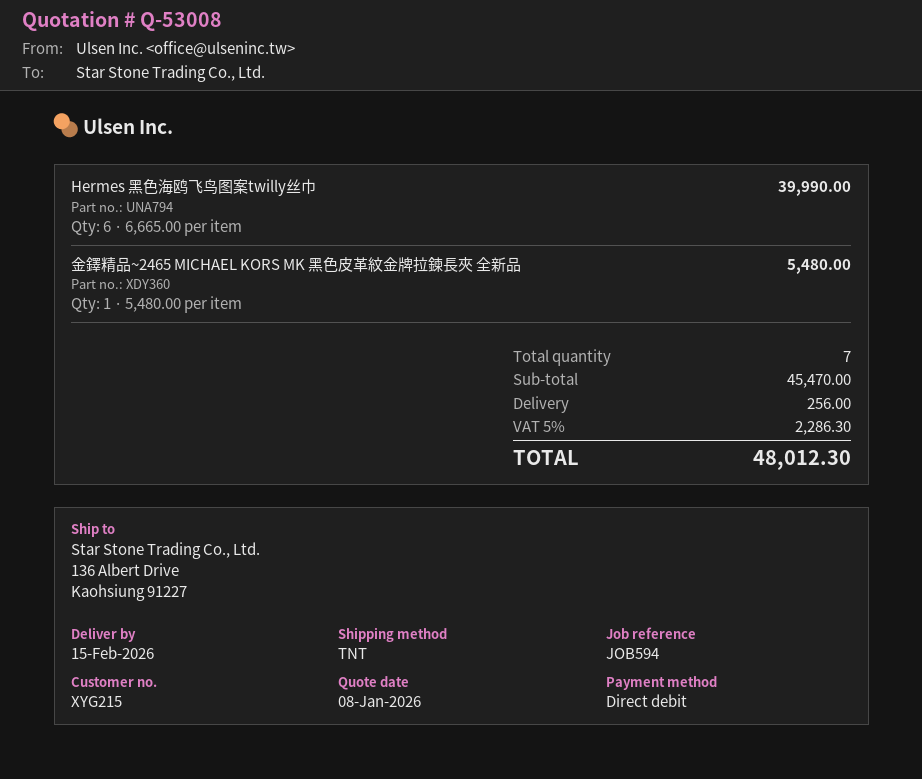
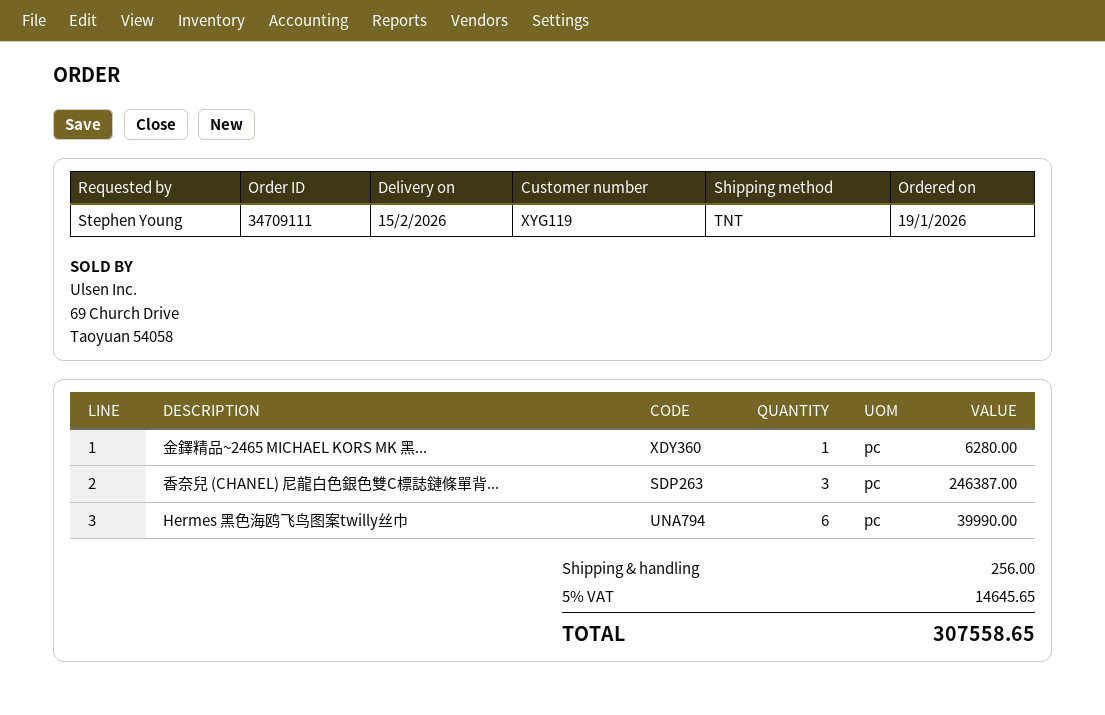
customer number: XYG215 -> XYG119
金鐸精品~2465 MICHAEL KORS MK 黑色皮革紋金牌拉鍊長夾 全新品: 1 for 5480.00 -> 1 for 6280.00
香奈兒 (CHANEL) 尼龍白色銀色雙C標誌鏈條單背...: none -> 3 for 246387.00
tax: 5% = 2286.30 -> 5% = 14645.65
total: 48012.30 -> 307558.65

